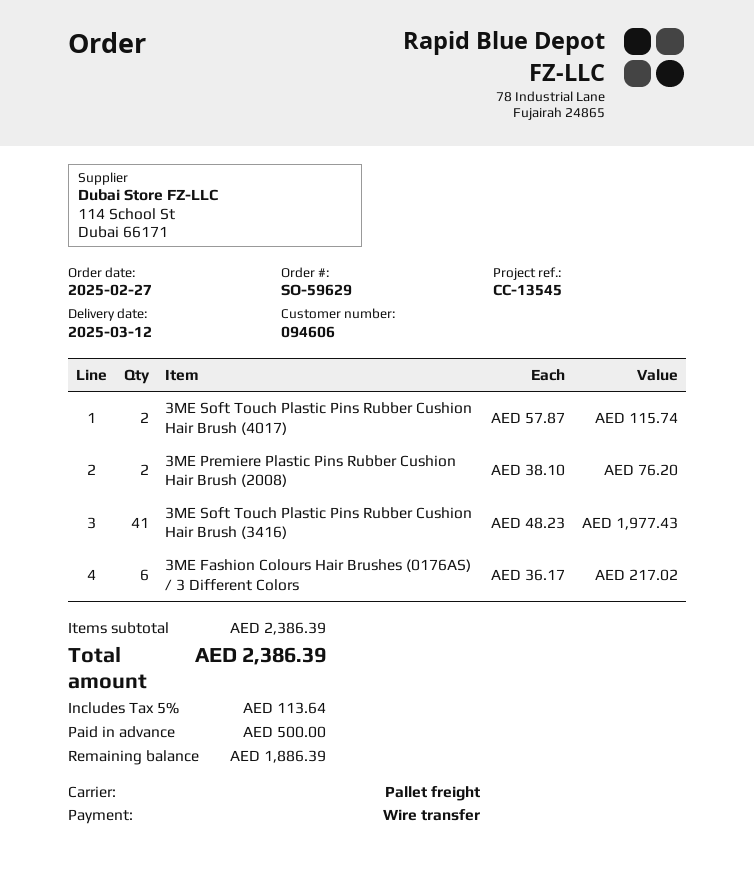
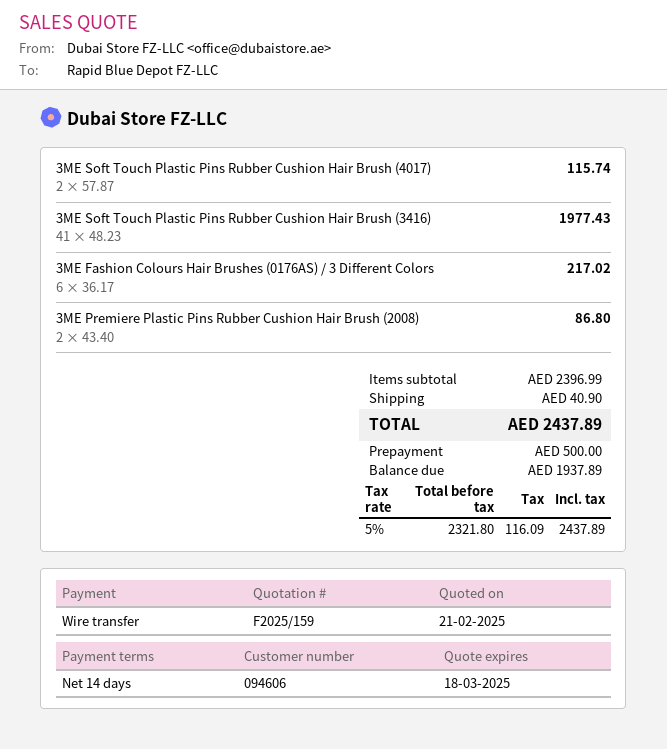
3ME Premiere Plastic Pins Rubber Cushion Hair Brush (2008): 2 x 38.10 = 76.20 -> 2 x 43.40 = 86.80
subtotal: 2386.39 -> 2396.99
shipping: none -> 40.90
tax: 5% = 113.64 -> 5% = 116.09
total: 2386.39 -> 2437.89
balance: 1886.39 -> 1937.89

